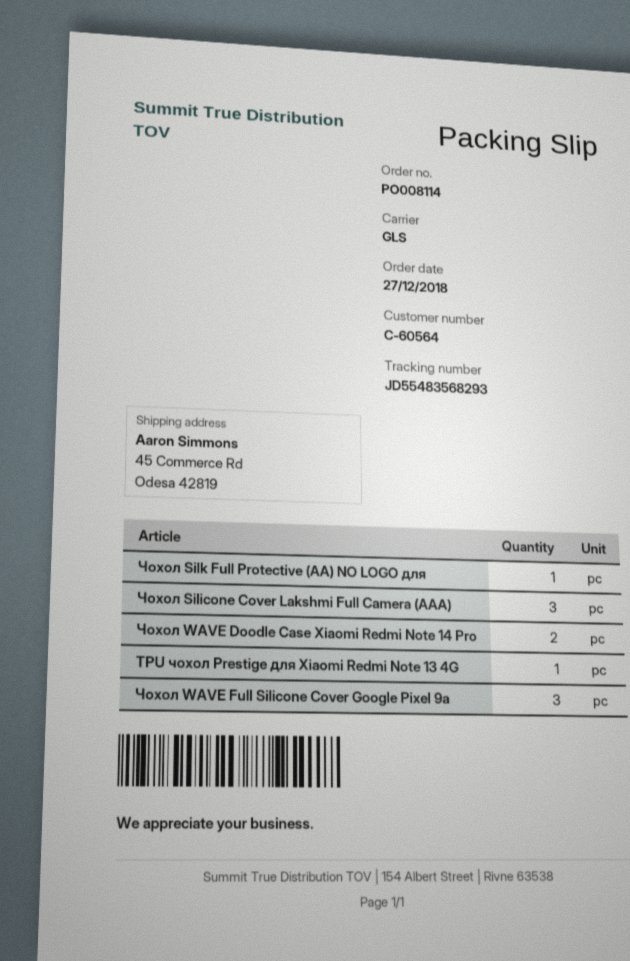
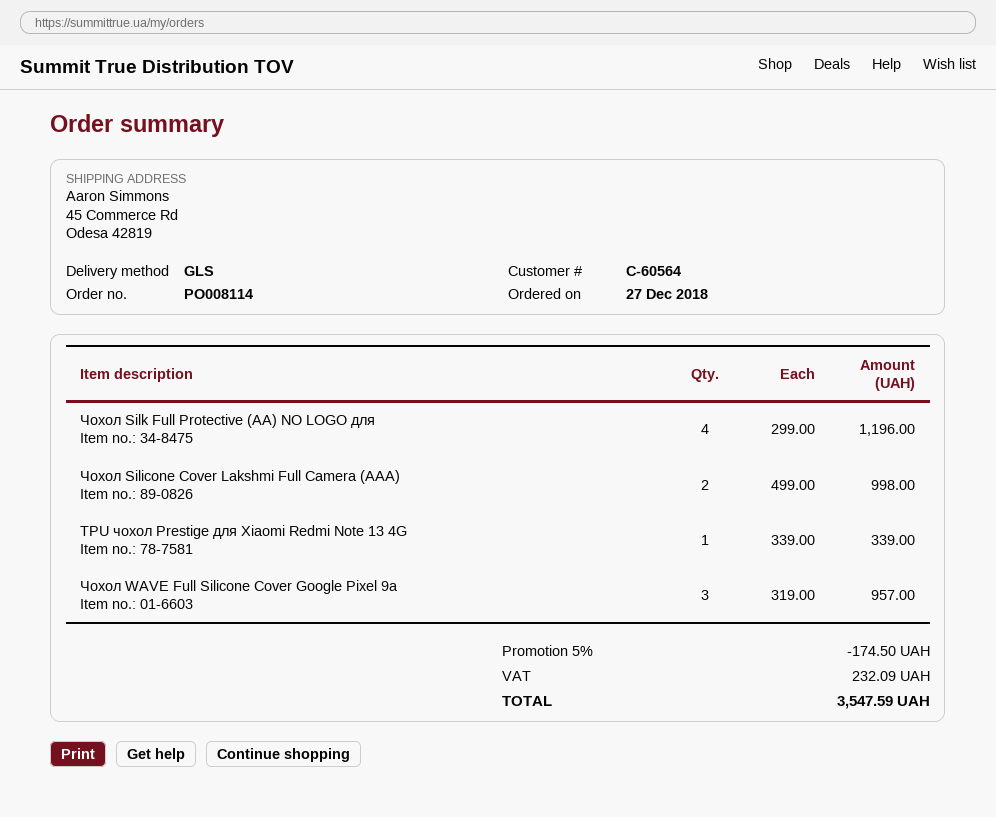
Чохол Silk Full Protective (AA) NO LOGO для: 1 -> 4
Чохол Silicone Cover Lakshmi Full Camera (AAA): 3 -> 2
Чохол WAVE Doodle Case Xiaomi Redmi Note 14 Pro: 2 -> none

